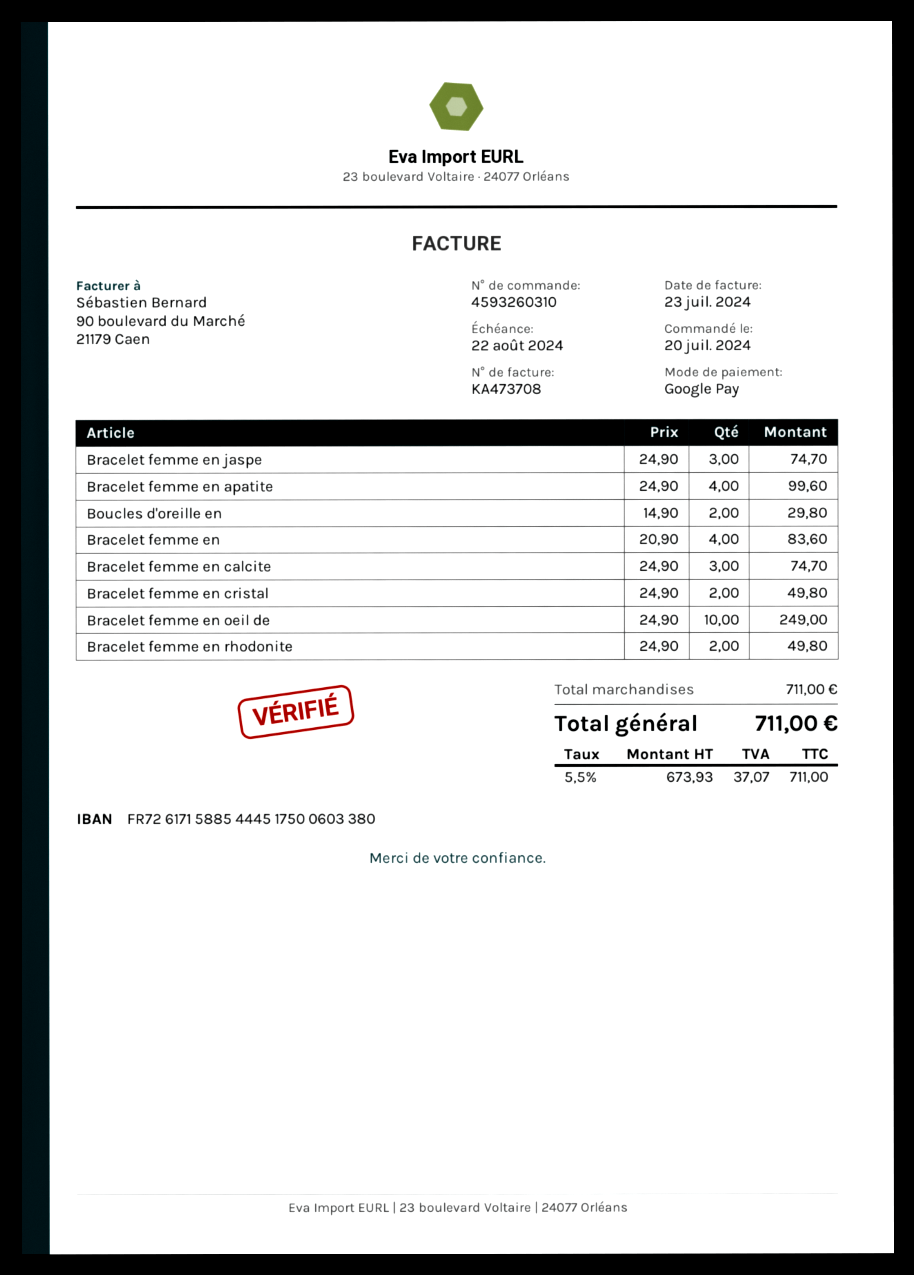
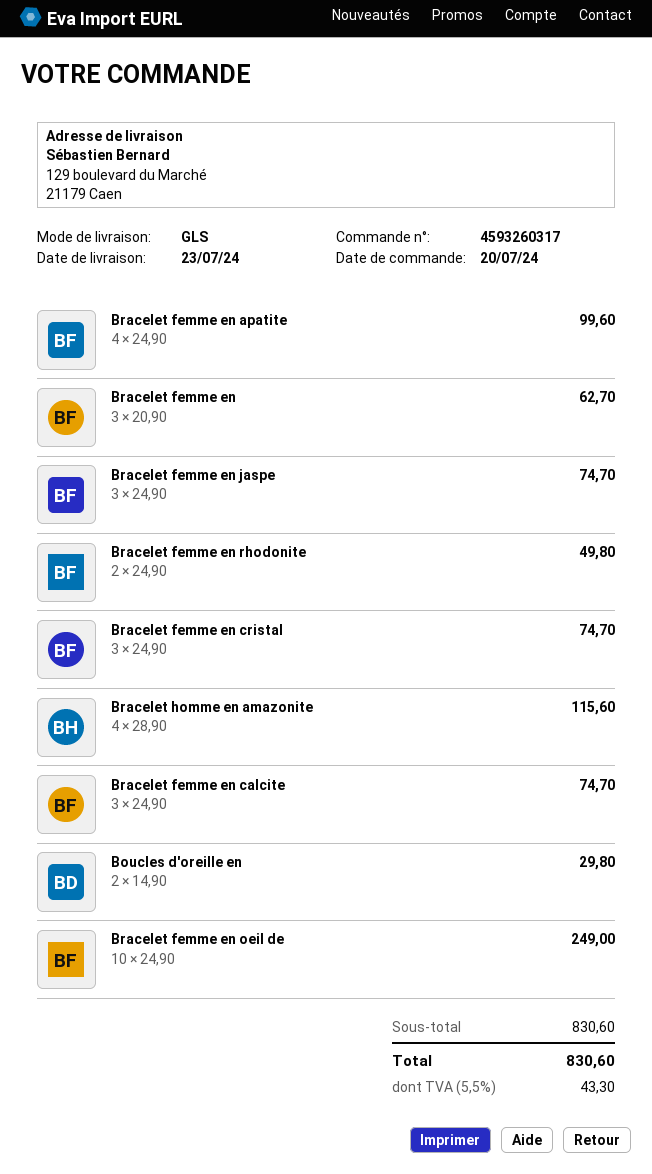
order number: 4593260310 -> 4593260317
Bracelet femme en: 4 x 20.90 = 83.60 -> 3 x 20.90 = 62.70
Bracelet femme en cristal: 2 x 24.90 = 49.80 -> 3 x 24.90 = 74.70
Bracelet homme en amazonite: none -> 4 x 28.90 = 115.60
subtotal: 711.00 -> 830.60
tax: 5.5% = 37.07 -> 5.5% = 43.30
total: 711.00 -> 830.60

